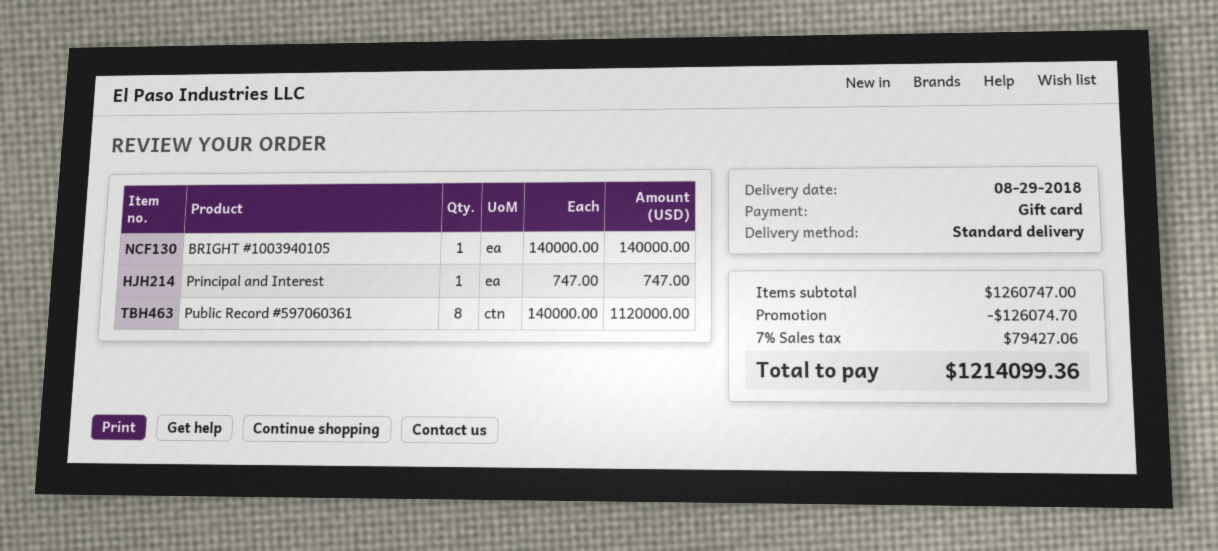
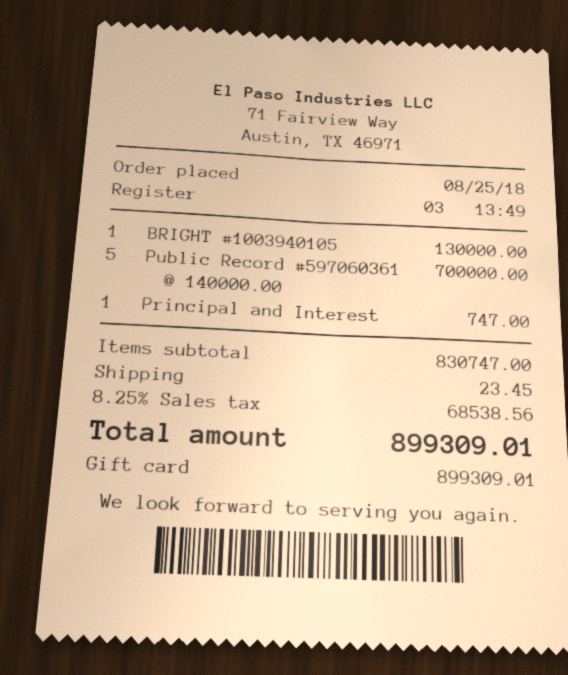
BRIGHT #1003940105: 1 x 140000.00 = 140000.00 -> 1 x 130000.00 = 130000.00
Public Record #597060361: 8 x 140000.00 = 1120000.00 -> 5 x 140000.00 = 700000.00
subtotal: 1260747.00 -> 830747.00
discount: 126074.70 -> none
shipping: none -> 23.45
tax: 7% = 79427.06 -> 8.25% = 68538.56
total: 1214099.36 -> 899309.01

